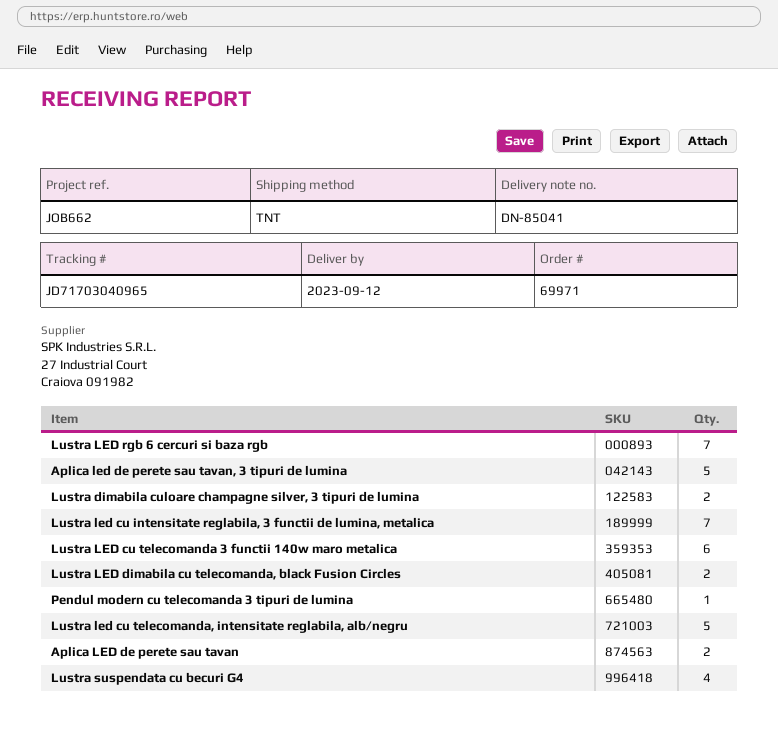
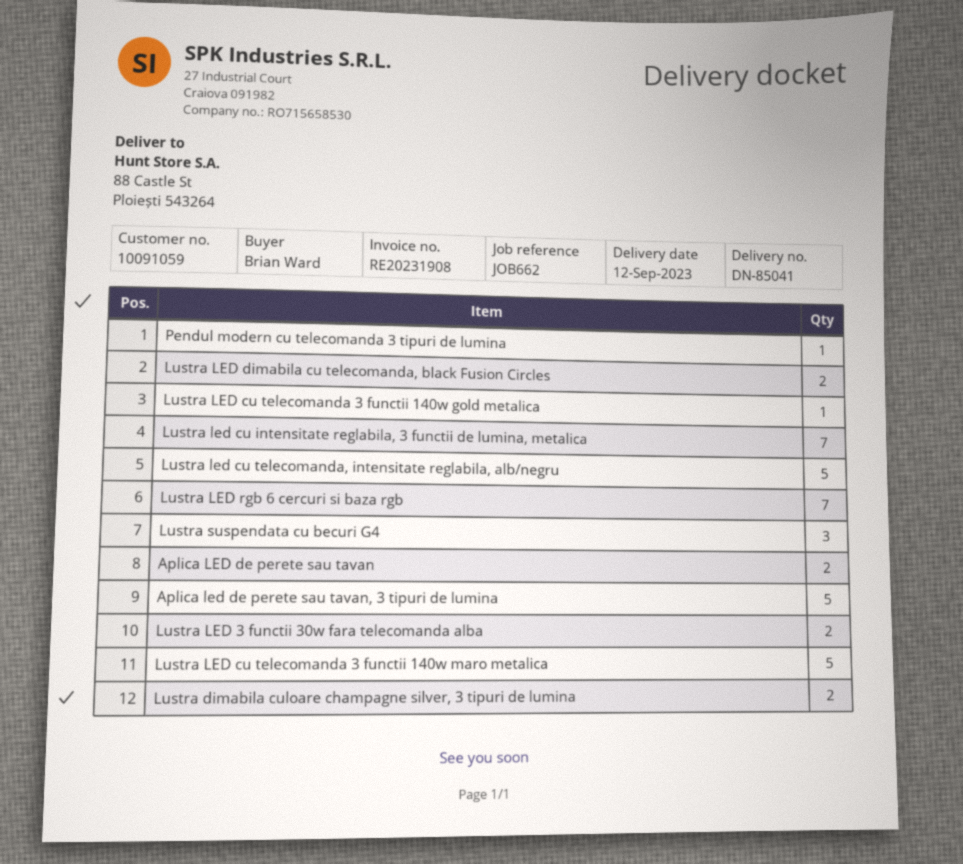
Lustra LED cu telecomanda 3 functii 140w maro metalica: 6 -> 5
Lustra suspendata cu becuri G4: 4 -> 3
Lustra LED cu telecomanda 3 functii 140w gold metalica: none -> 1
Lustra LED 3 functii 30w fara telecomanda alba: none -> 2

